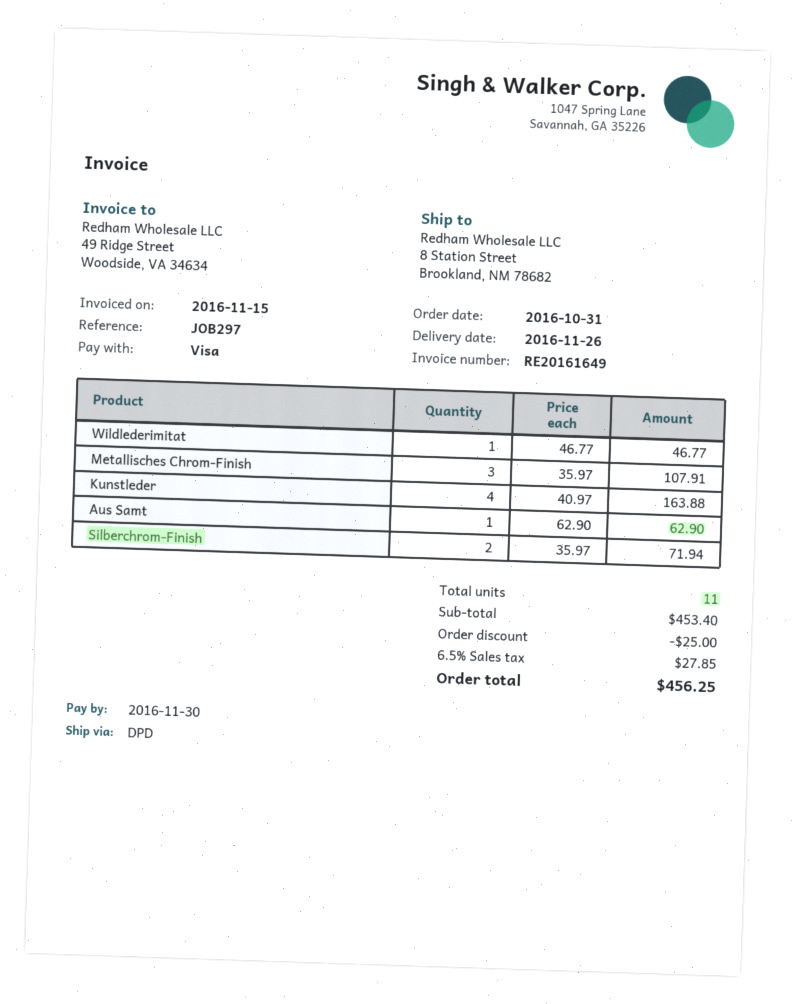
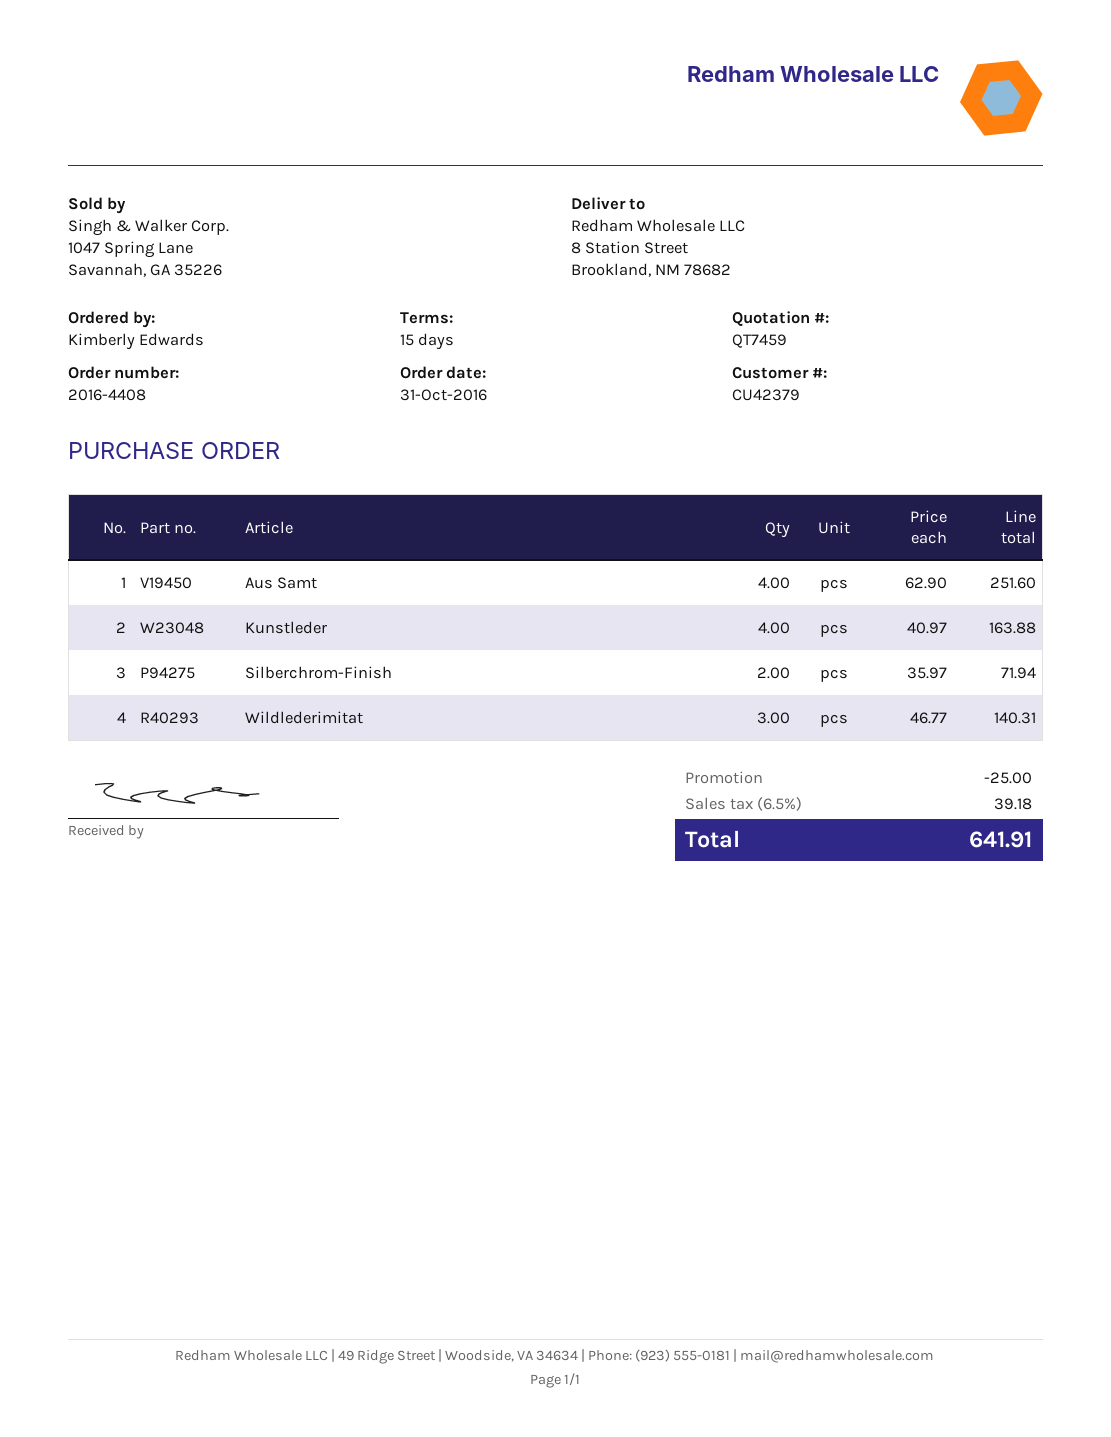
Wildlederimitat: 1 x 46.77 = 46.77 -> 3 x 46.77 = 140.31
Metallisches Chrom-Finish: 3 x 35.97 = 107.91 -> none
Aus Samt: 1 x 62.90 = 62.90 -> 4 x 62.90 = 251.60
tax: 6.5% = 27.85 -> 6.5% = 39.18
total: 456.25 -> 641.91

